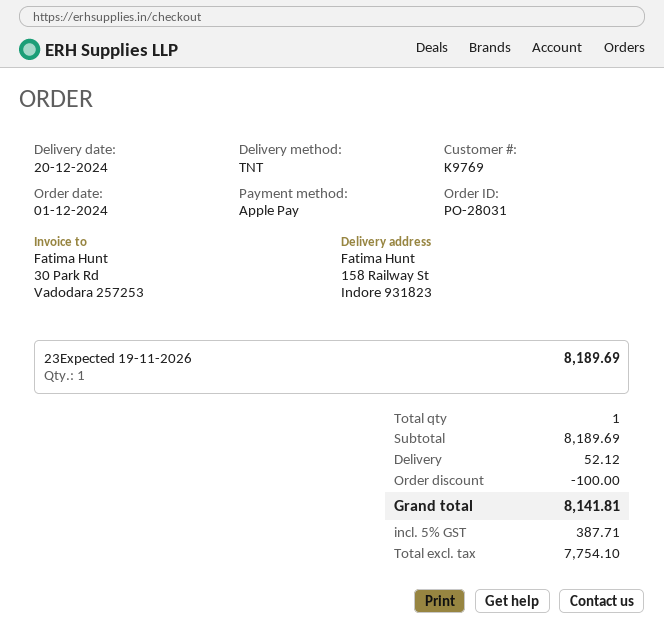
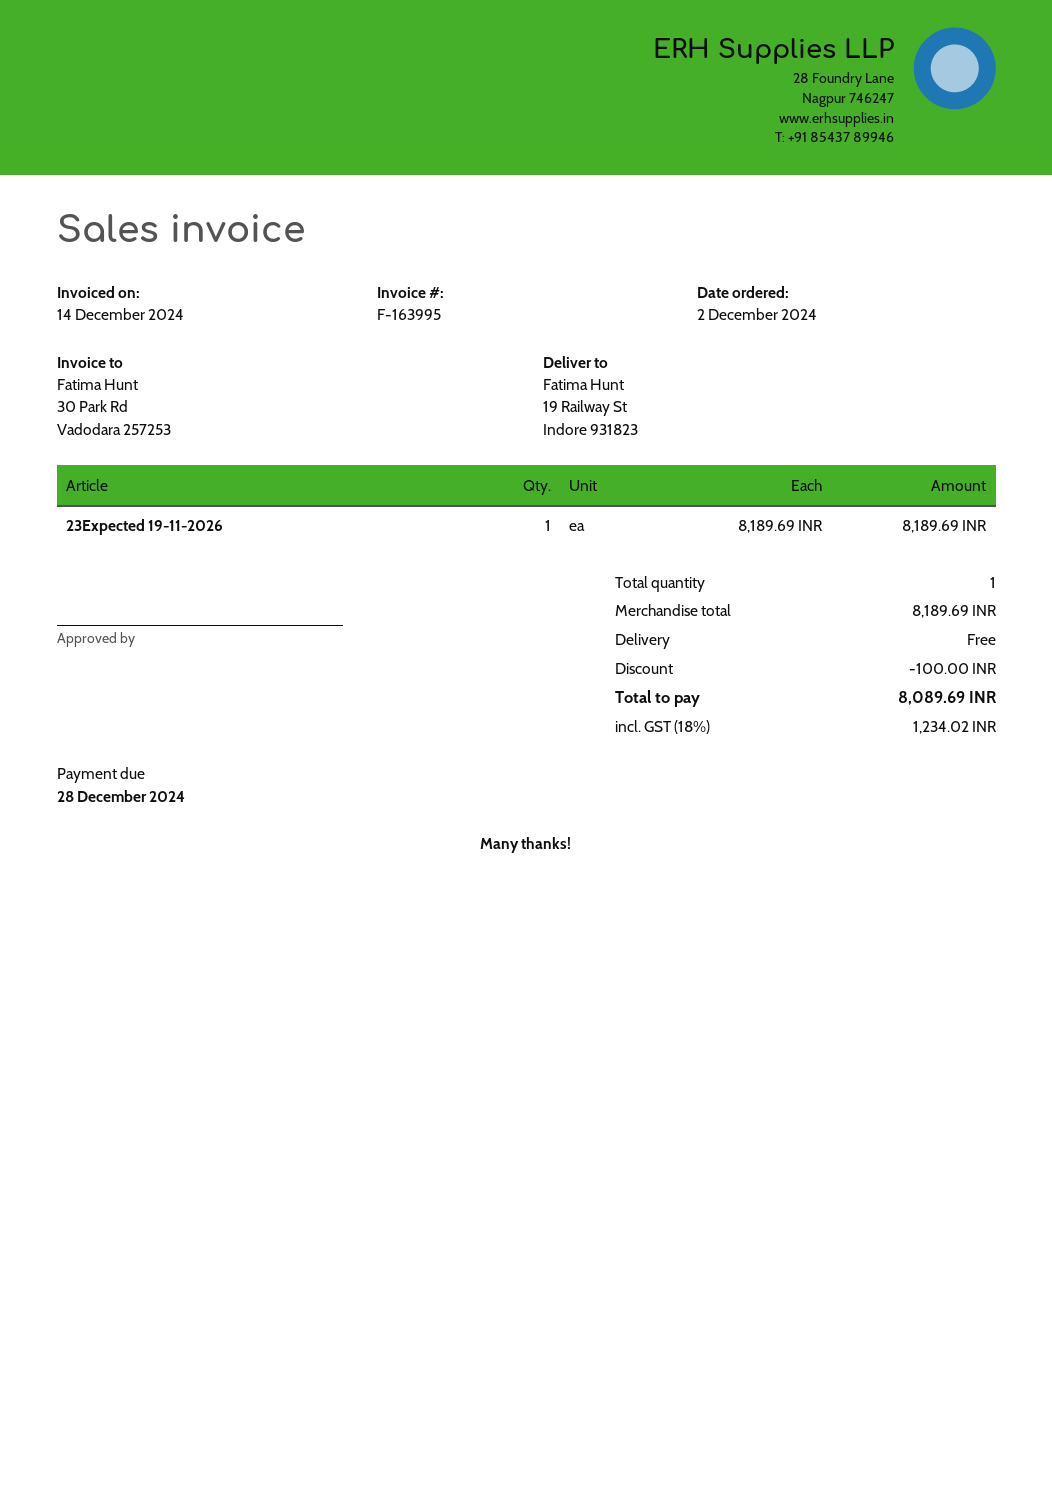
order date: 2024-12-01 -> 2024-12-02
ship to: 158 Railway St, Indore 931823 -> 19 Railway St, Indore 931823
shipping: 52.12 -> 0.00
tax: 5% = 387.71 -> 18% = 1234.02
total: 8141.81 -> 8089.69

